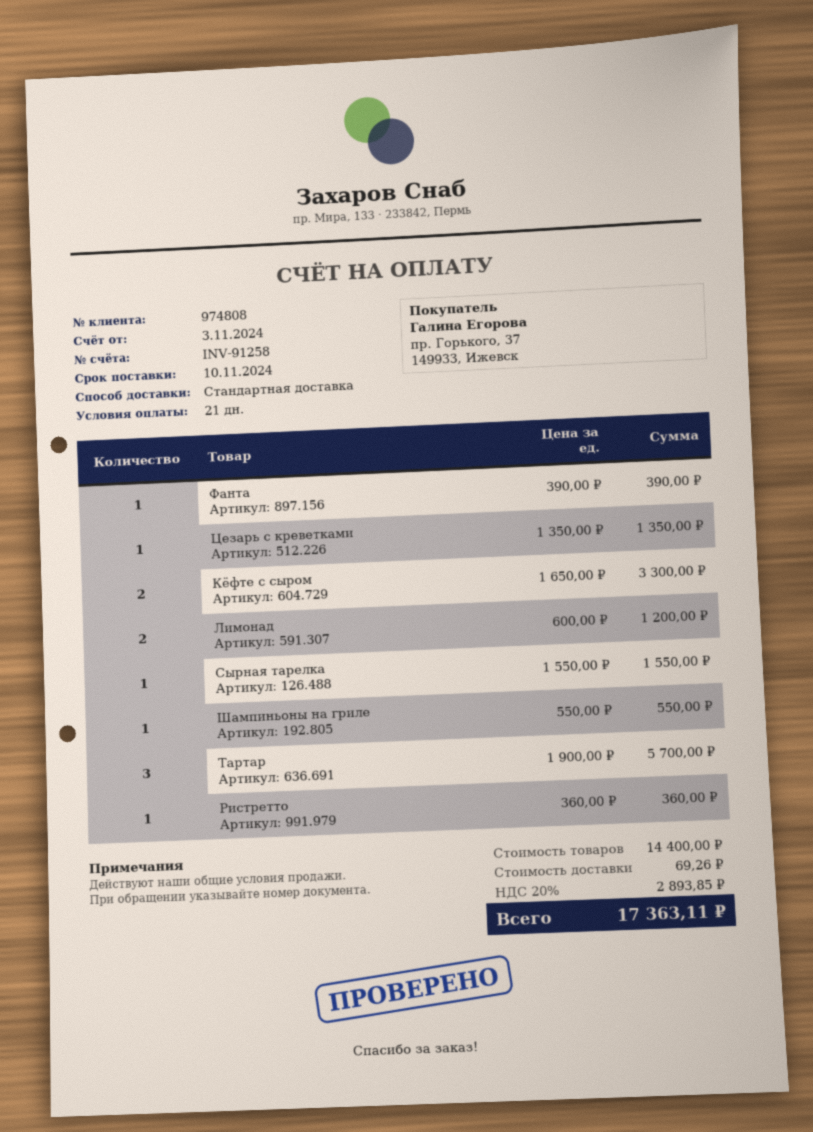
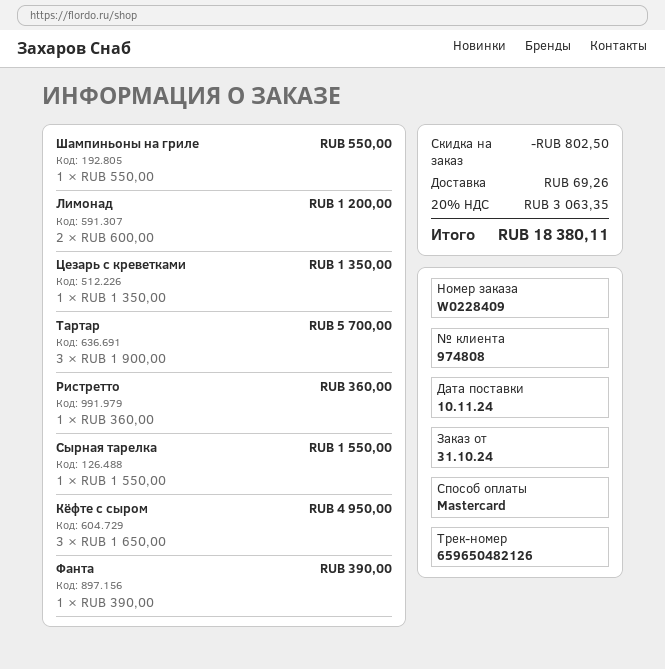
Кёфте с сыром: 2 x 1650.00 = 3300.00 -> 3 x 1650.00 = 4950.00
discount: none -> 802.50
tax: 20% = 2893.85 -> 20% = 3063.35
total: 17363.11 -> 18380.11

